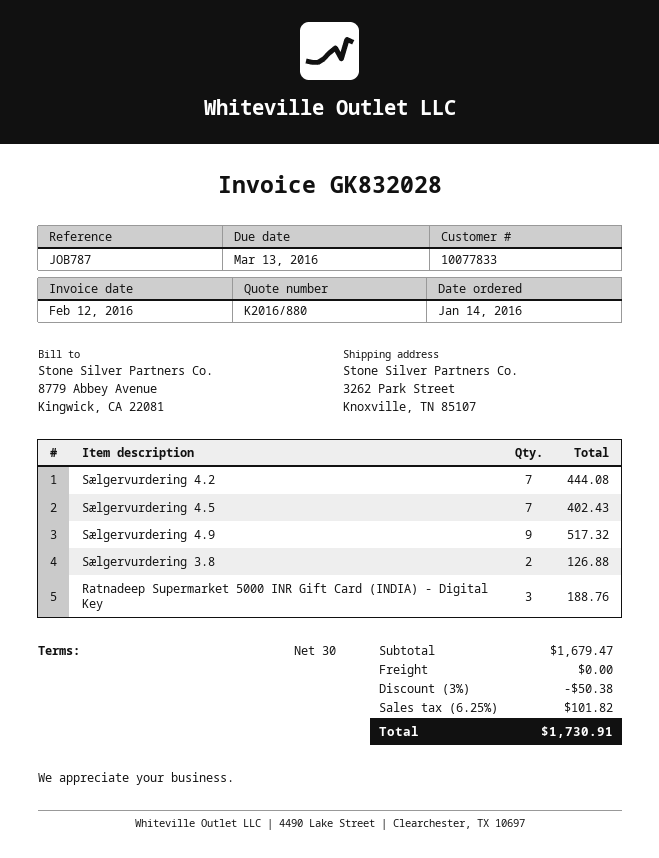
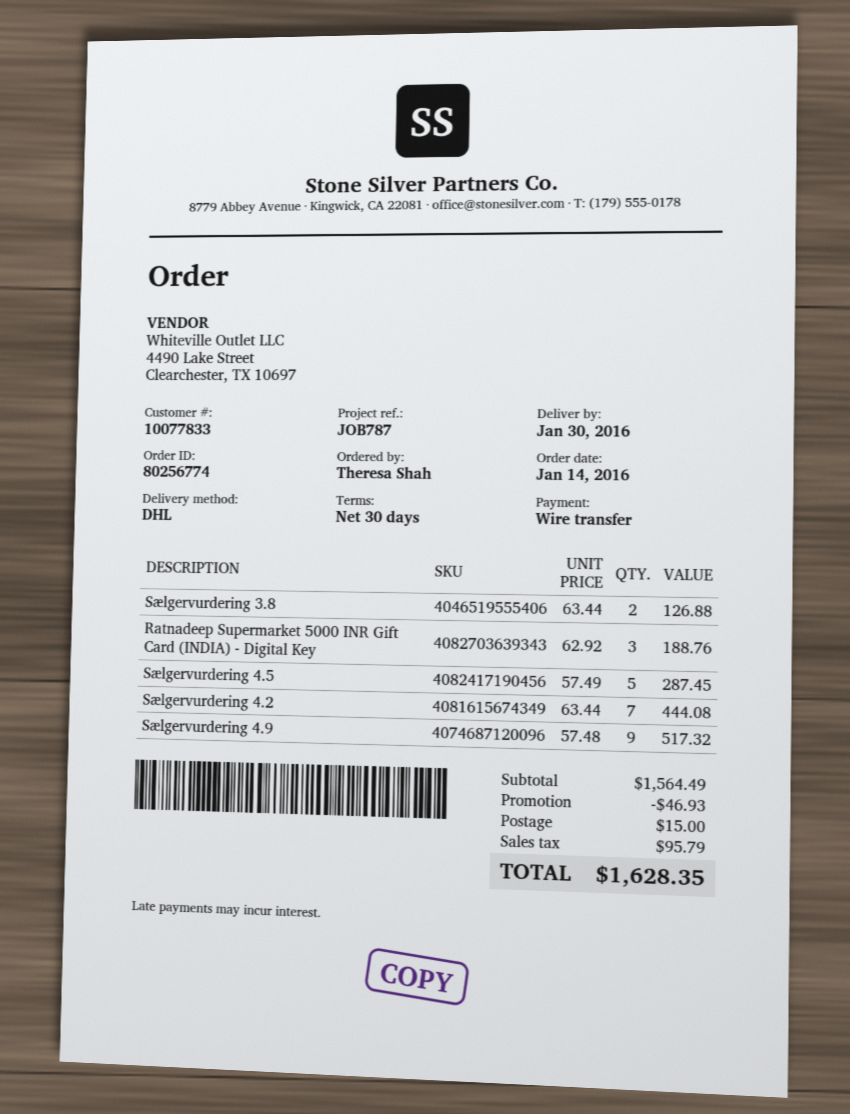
Sælgervurdering 4.5: 7 for 402.43 -> 5 for 287.45
subtotal: 1679.47 -> 1564.49
discount: 50.38 -> 46.93
shipping: 0.00 -> 15.00
tax: 101.82 -> 95.79
total: 1730.91 -> 1628.35

